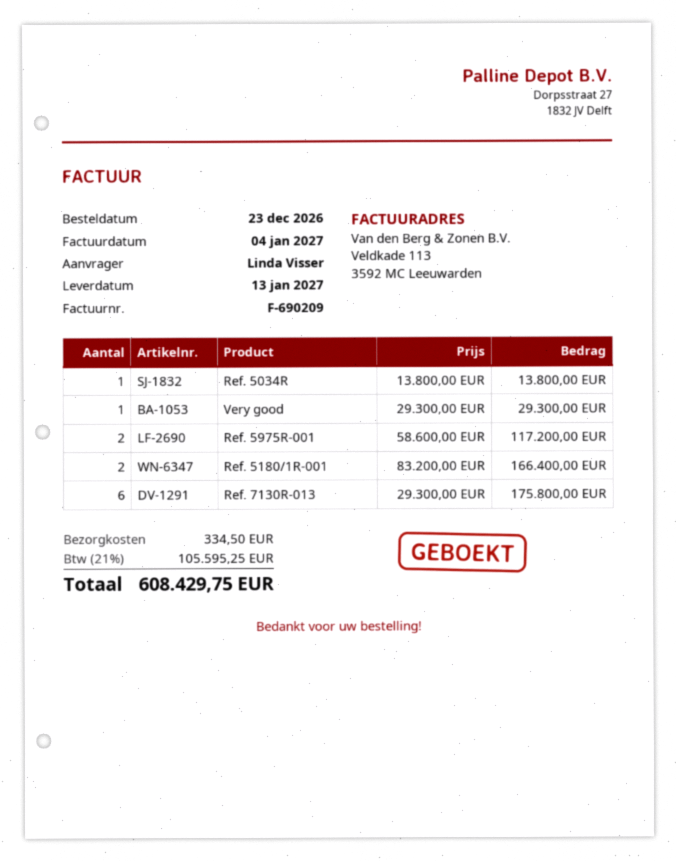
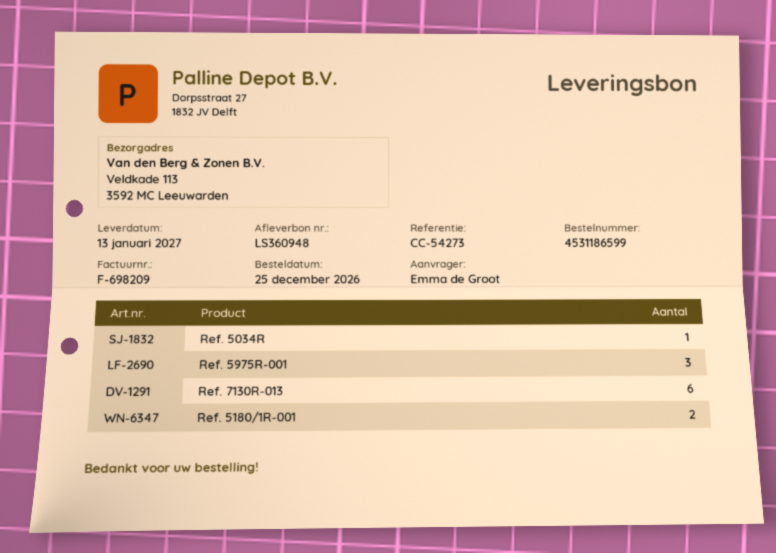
order date: 2026-12-23 -> 2026-12-25
invoice number: F-690209 -> F-698209
ordered by: Linda Visser -> Emma de Groot
Very good: 1 -> none
Ref. 5975R-001: 2 -> 3

